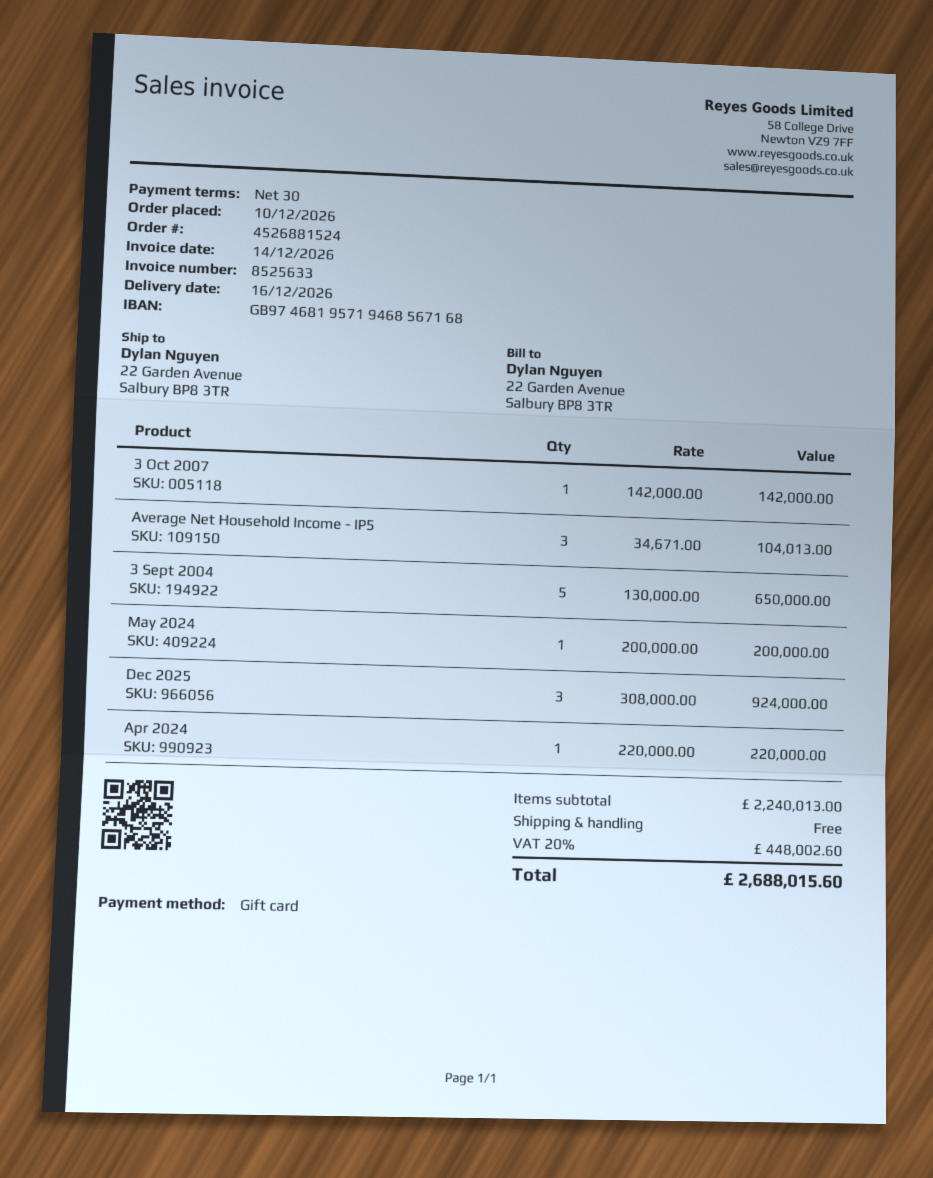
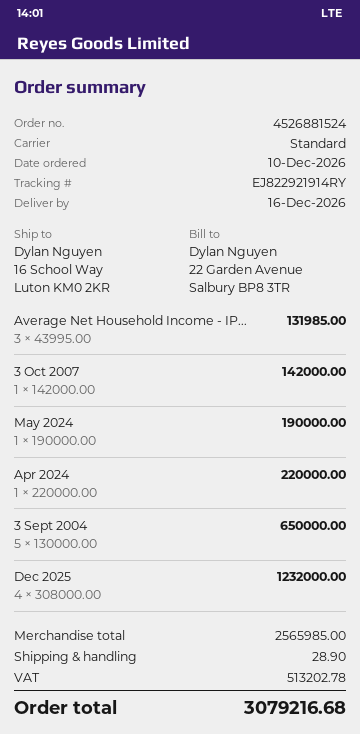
ship to: 22 Garden Avenue, Salbury BP8 3TR -> 16 School Way, Luton KM0 2KR
Average Net Household Income - IP5: 3 x 34671.00 = 104013.00 -> 3 x 43995.00 = 131985.00
May 2024: 1 x 200000.00 = 200000.00 -> 1 x 190000.00 = 190000.00
Dec 2025: 3 x 308000.00 = 924000.00 -> 4 x 308000.00 = 1232000.00
subtotal: 2240013.00 -> 2565985.00
shipping: 0.00 -> 28.90
tax: 448002.60 -> 513202.78
total: 2688015.60 -> 3079216.68

